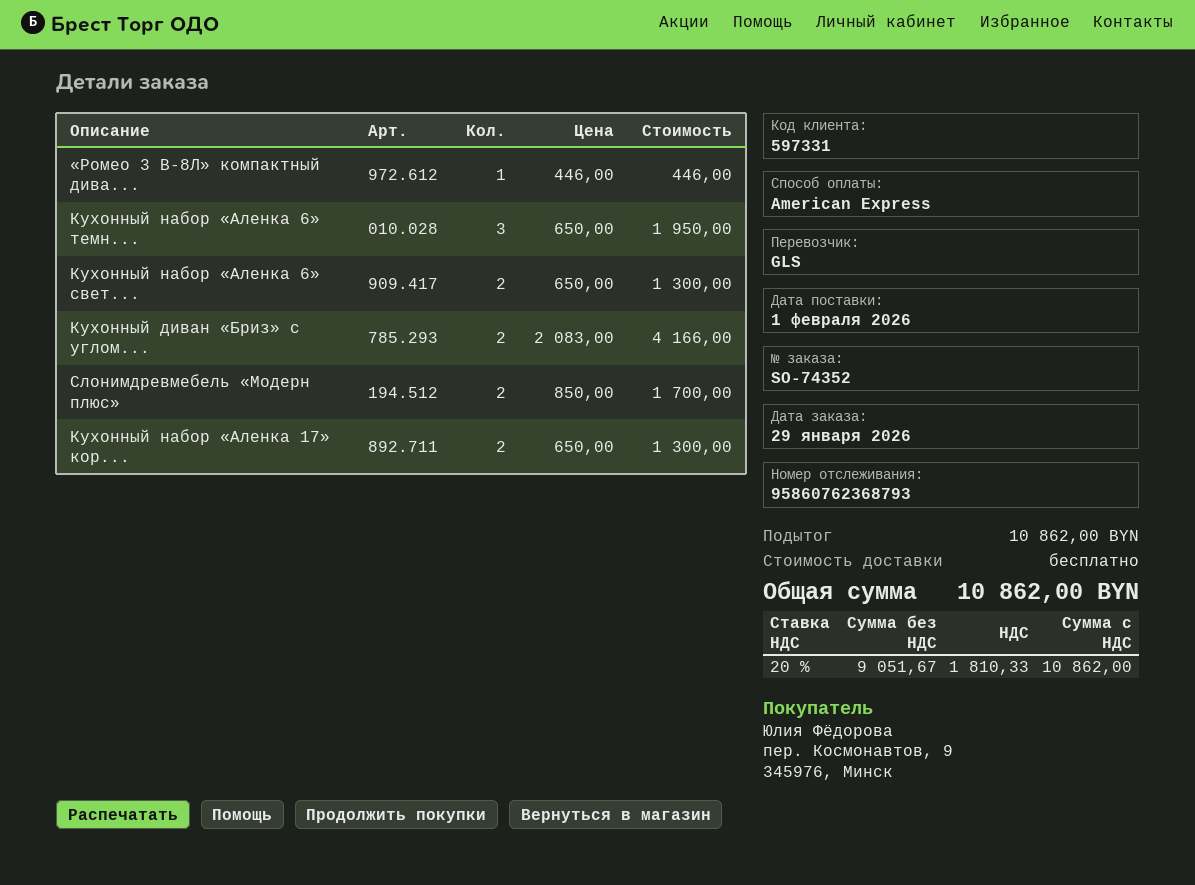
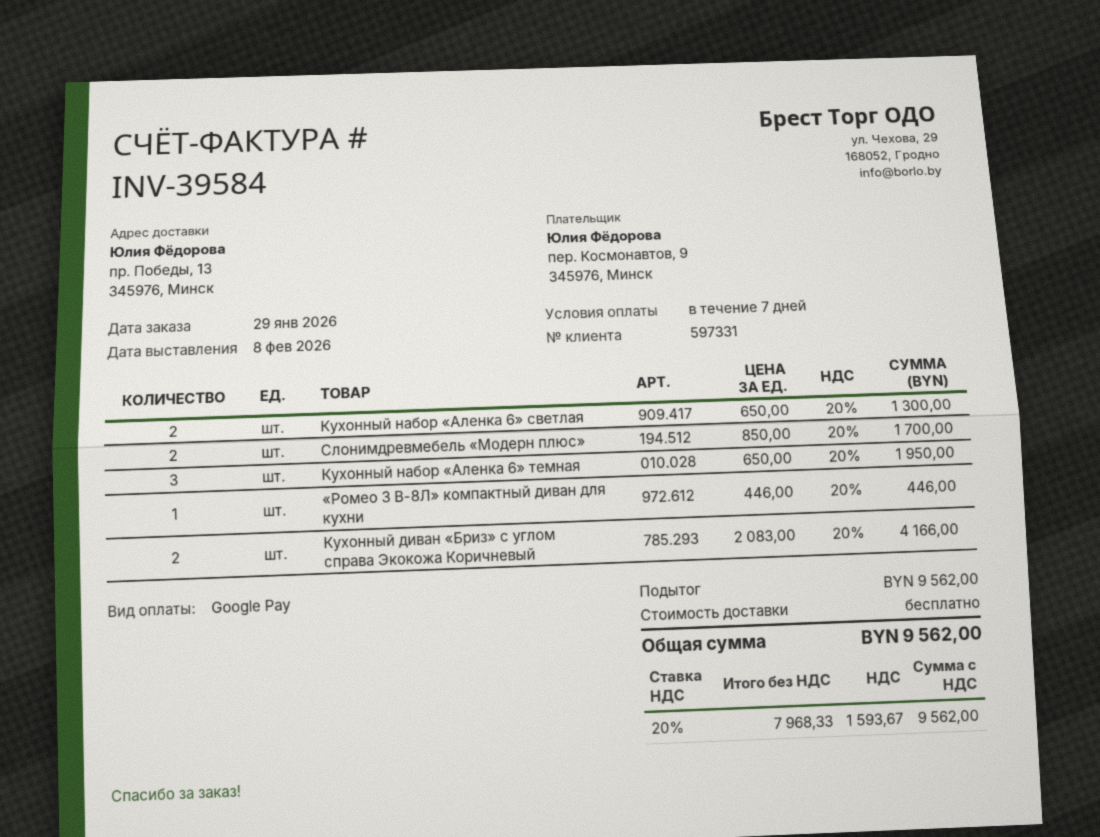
payment method: American Express -> Google Pay
Кухонный набор «Аленка 17» кор...: 2 x 650.00 = 1300.00 -> none
subtotal: 10862.00 -> 9562.00
net: 9051.67 -> 7968.33
tax: 20% = 1810.33 -> 20% = 1593.67
total: 10862.00 -> 9562.00

